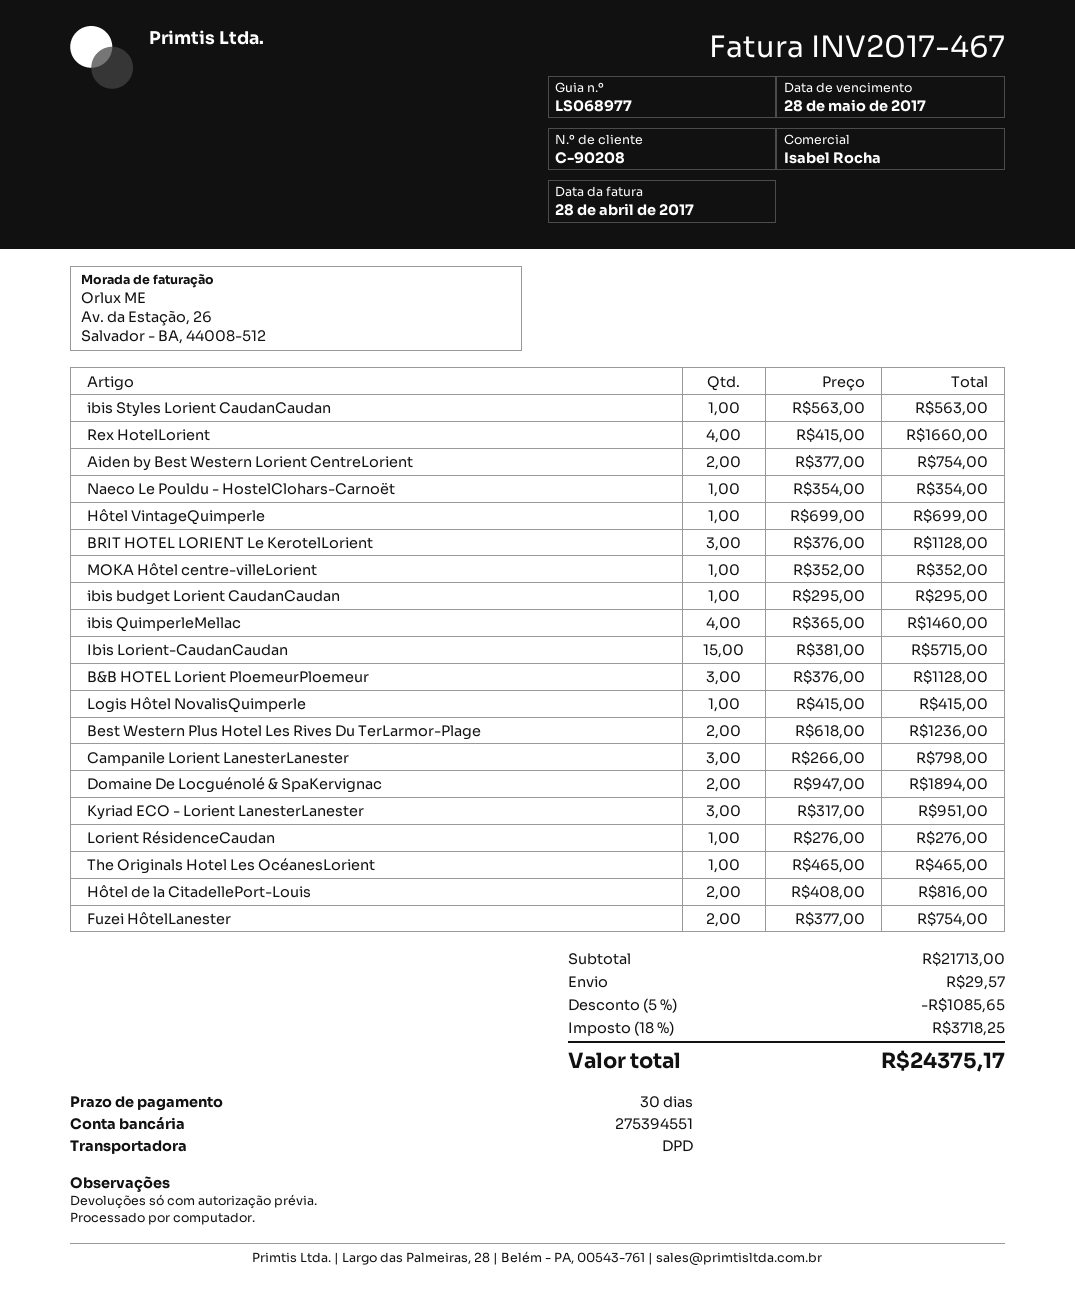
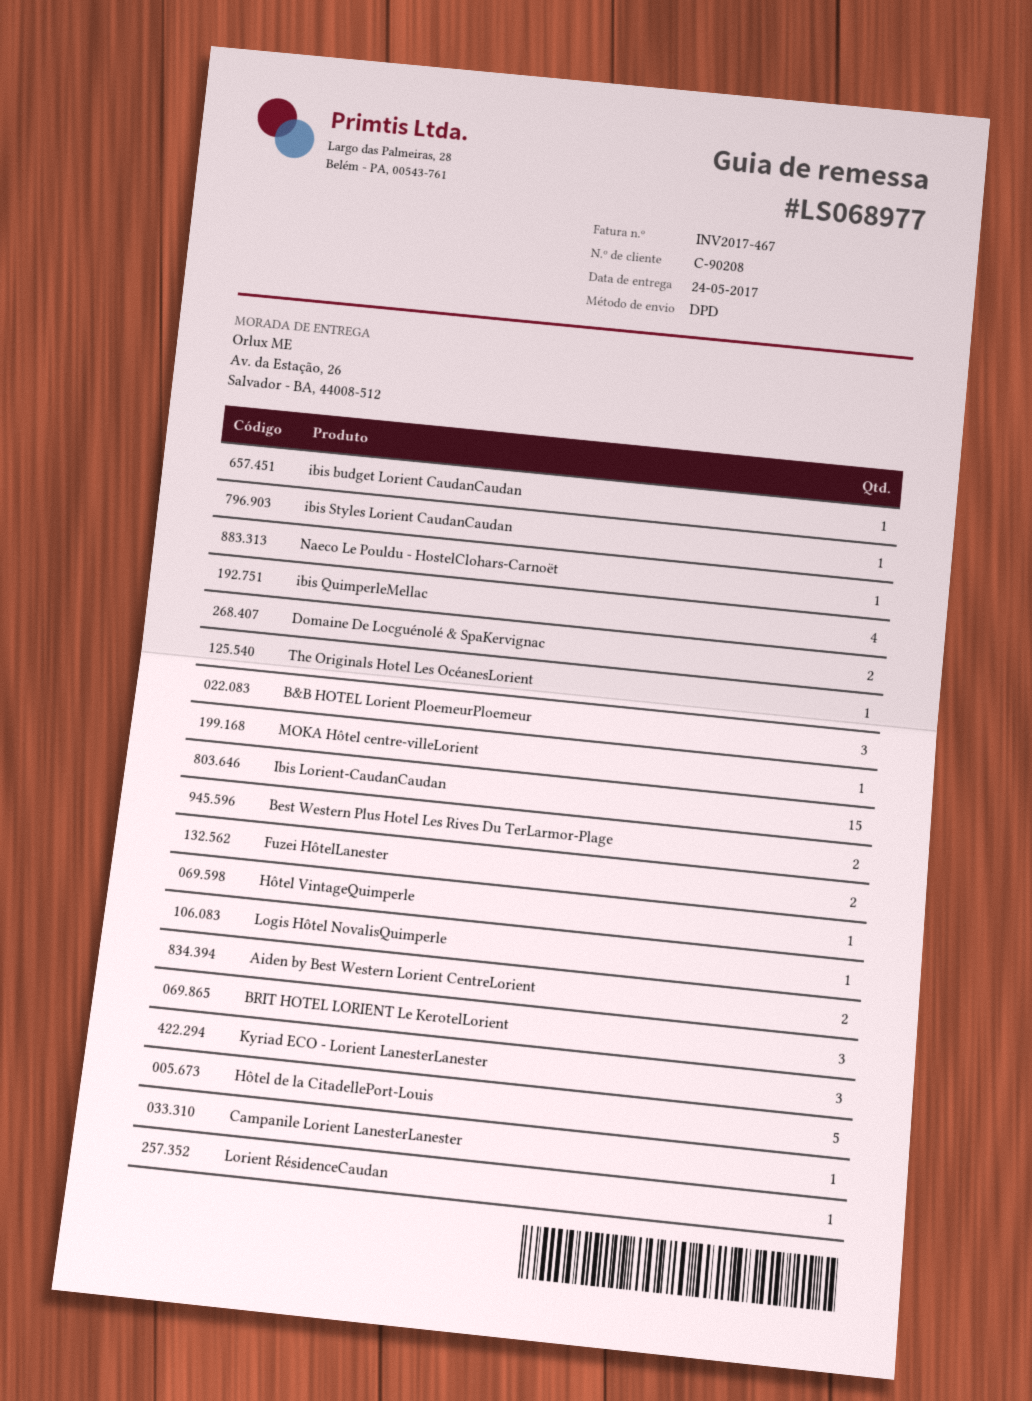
Rex HotelLorient: 4 -> none
Campanile Lorient LanesterLanester: 3 -> 1
Hôtel de la CitadellePort-Louis: 2 -> 5

